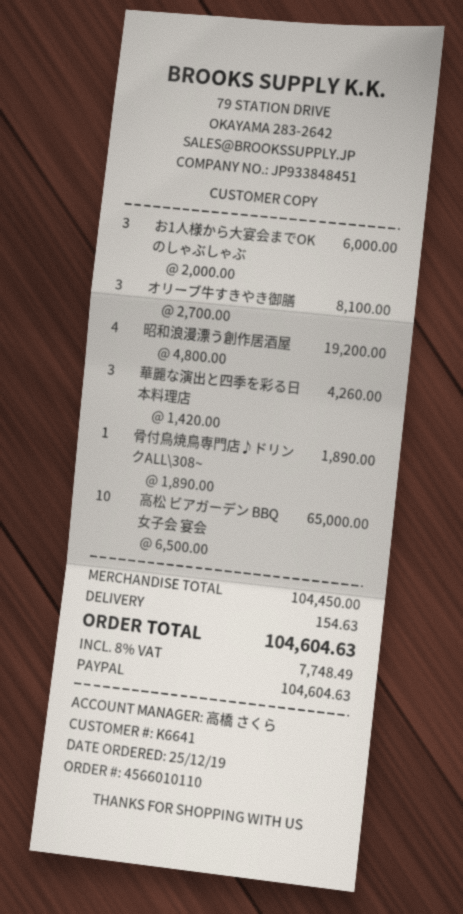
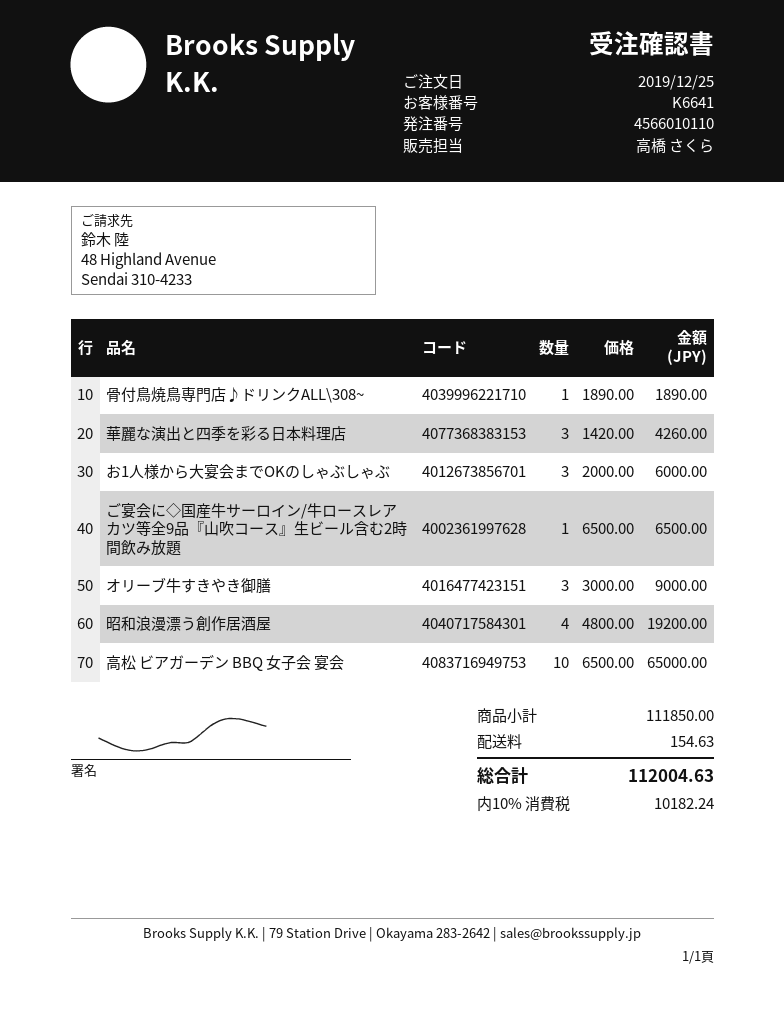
オリーブ牛すきやき御膳: 3 x 2700.00 = 8100.00 -> 3 x 3000.00 = 9000.00
ご宴会に◇国産牛サーロイン/牛ロースレアカツ等全9品『山吹コース』生ビール含む2時間飲み放題: none -> 1 x 6500.00 = 6500.00
subtotal: 104450.00 -> 111850.00
tax: 8% = 7748.49 -> 10% = 10182.24
total: 104604.63 -> 112004.63

